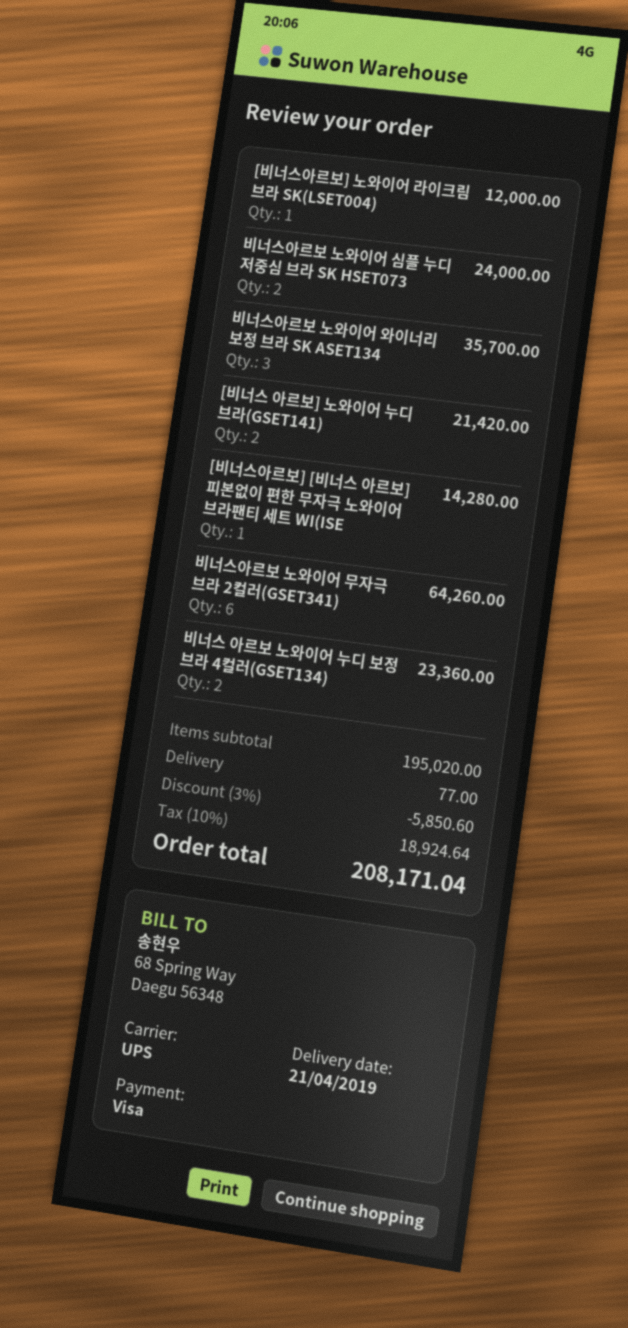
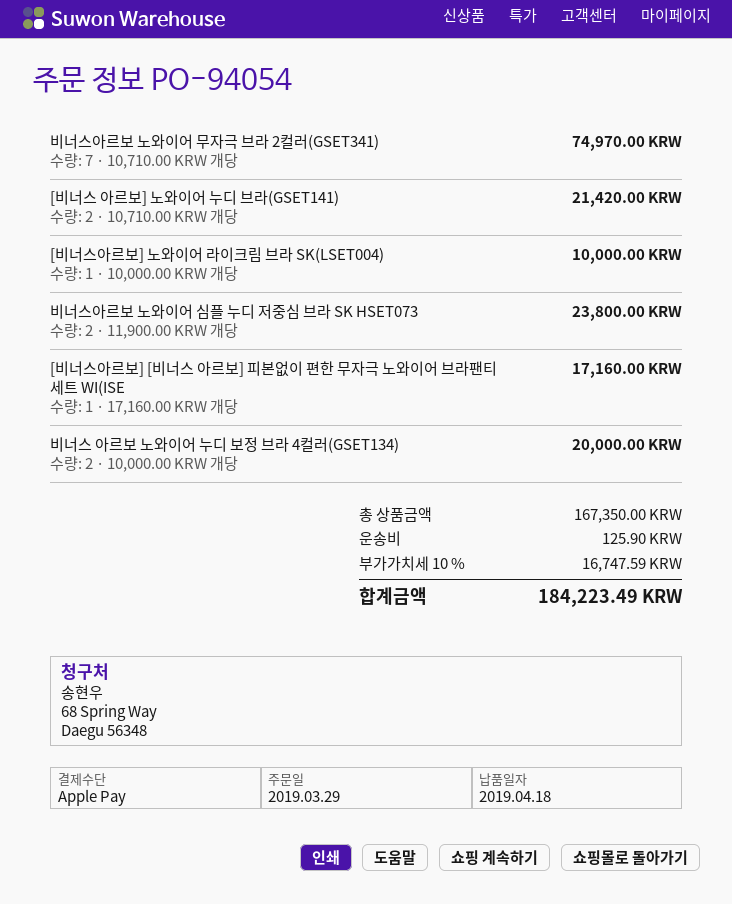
delivery date: 2019-04-21 -> 2019-04-18
payment method: Visa -> Apple Pay
[비너스아르보] 노와이어 라이크림 브라 SK(LSET004): 1 for 12000.00 -> 1 for 10000.00
비너스아르보 노와이어 심플 누디 저중심 브라 SK HSET073: 2 for 24000.00 -> 2 for 23800.00
비너스아르보 노와이어 와이너리 보정 브라 SK ASET134: 3 for 35700.00 -> none
[비너스아르보] [비너스 아르보] 피본없이 편한 무자극 노와이어 브라팬티 세트 WI(ISE: 1 for 14280.00 -> 1 for 17160.00
비너스아르보 노와이어 무자극 브라 2컬러(GSET341): 6 for 64260.00 -> 7 for 74970.00
비너스 아르보 노와이어 누디 보정 브라 4컬러(GSET134): 2 for 23360.00 -> 2 for 20000.00
subtotal: 195020.00 -> 167350.00
discount: 3% = 5850.60 -> none
shipping: 77.00 -> 125.90
tax: 10% = 18924.64 -> 10% = 16747.59
total: 208171.04 -> 184223.49

